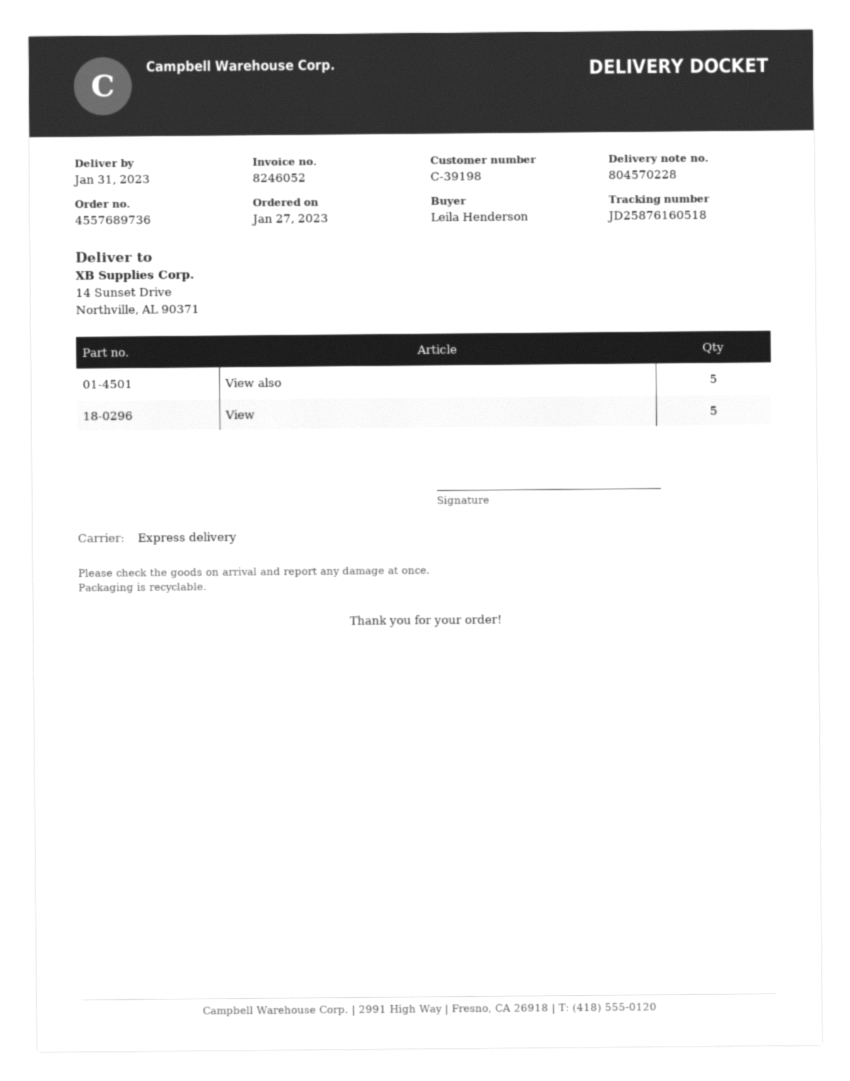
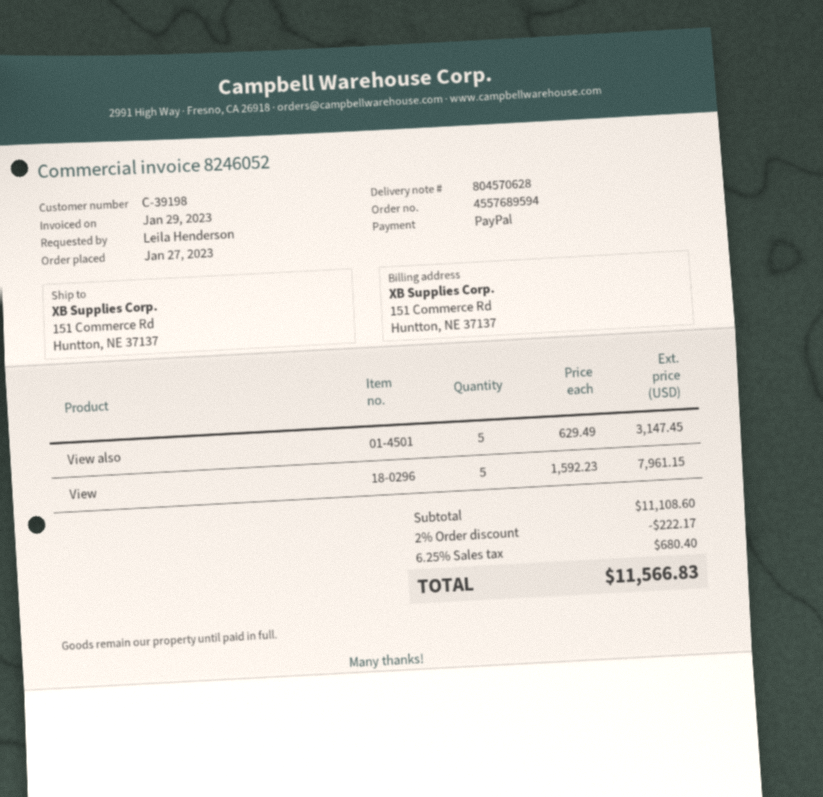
order number: 4557689736 -> 4557689594
delivery note number: 804570228 -> 804570628
ship to: 14 Sunset Drive, Northville, AL 90371 -> 151 Commerce Rd, Huntton, NE 37137

